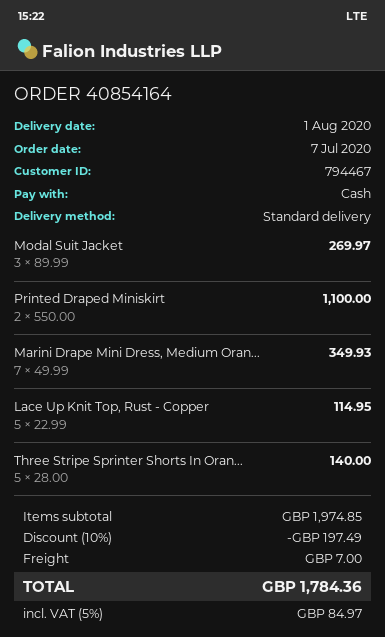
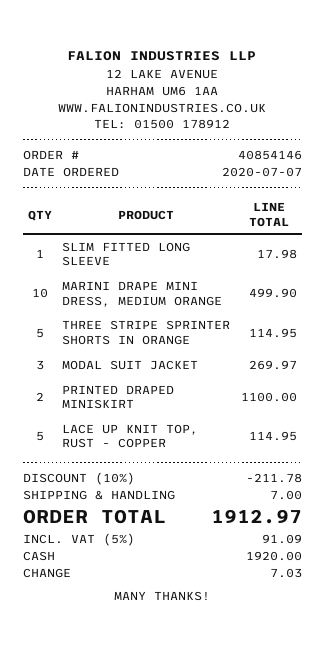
order number: 40854164 -> 40854146
Marini Drape Mini Dress, Medium Oran...: 7 for 349.93 -> 10 for 499.90
Three Stripe Sprinter Shorts In Oran...: 5 for 140.00 -> 5 for 114.95
SLIM FITTED LONG SLEEVE: none -> 1 for 17.98
discount: 10% = 197.49 -> 10% = 211.78
tax: 5% = 84.97 -> 5% = 91.09
total: 1784.36 -> 1912.97

